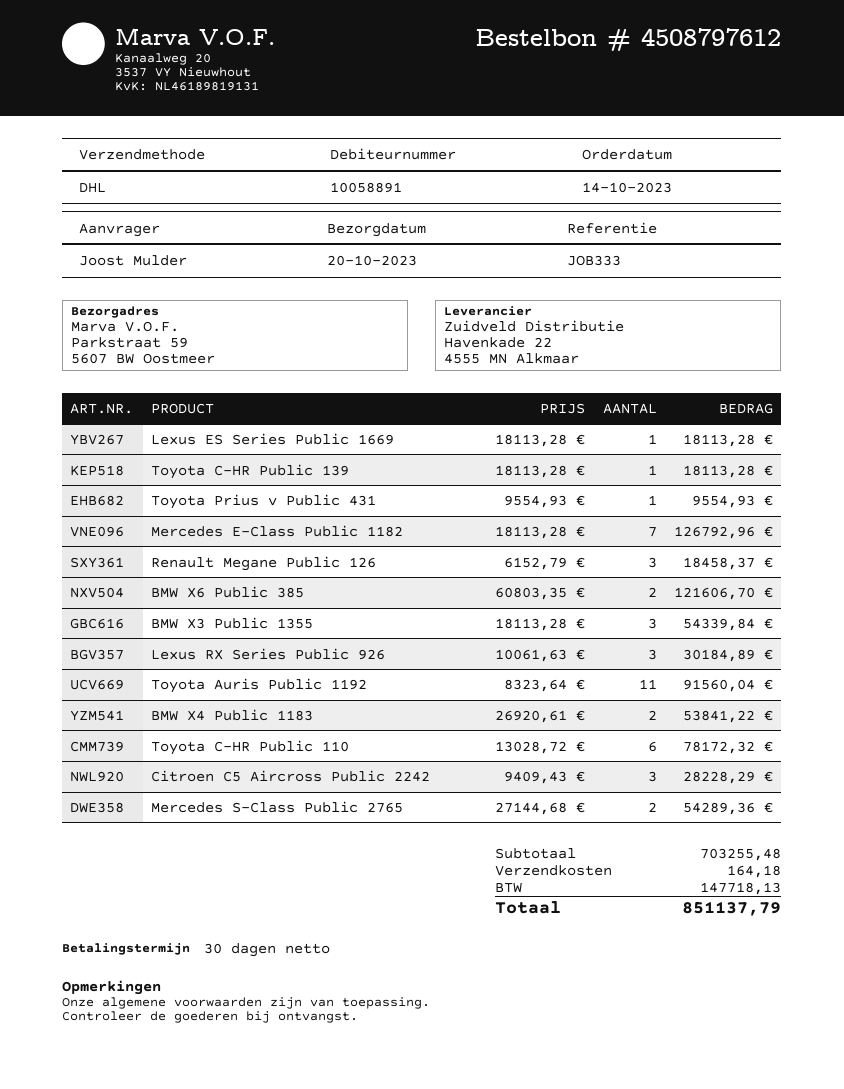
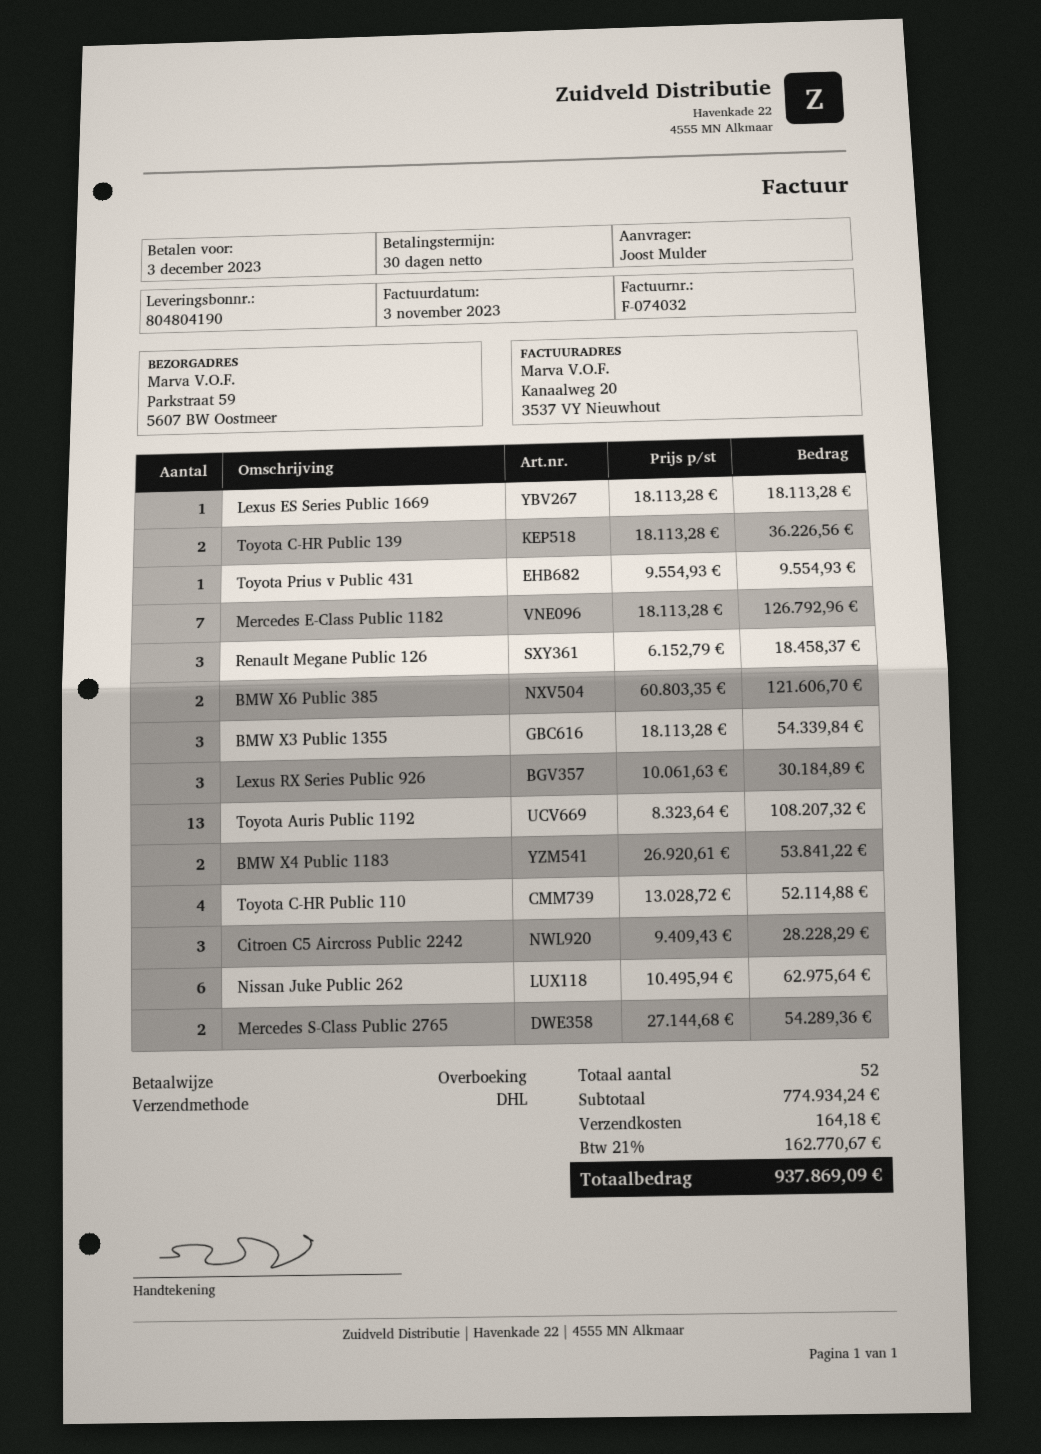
Toyota C-HR Public 139: 1 x 18113.28 = 18113.28 -> 2 x 18113.28 = 36226.56
Toyota Auris Public 1192: 11 x 8323.64 = 91560.04 -> 13 x 8323.64 = 108207.32
Toyota C-HR Public 110: 6 x 13028.72 = 78172.32 -> 4 x 13028.72 = 52114.88
Nissan Juke Public 262: none -> 6 x 10495.94 = 62975.64
subtotal: 703255.48 -> 774934.24
tax: 147718.13 -> 162770.67
total: 851137.79 -> 937869.09

